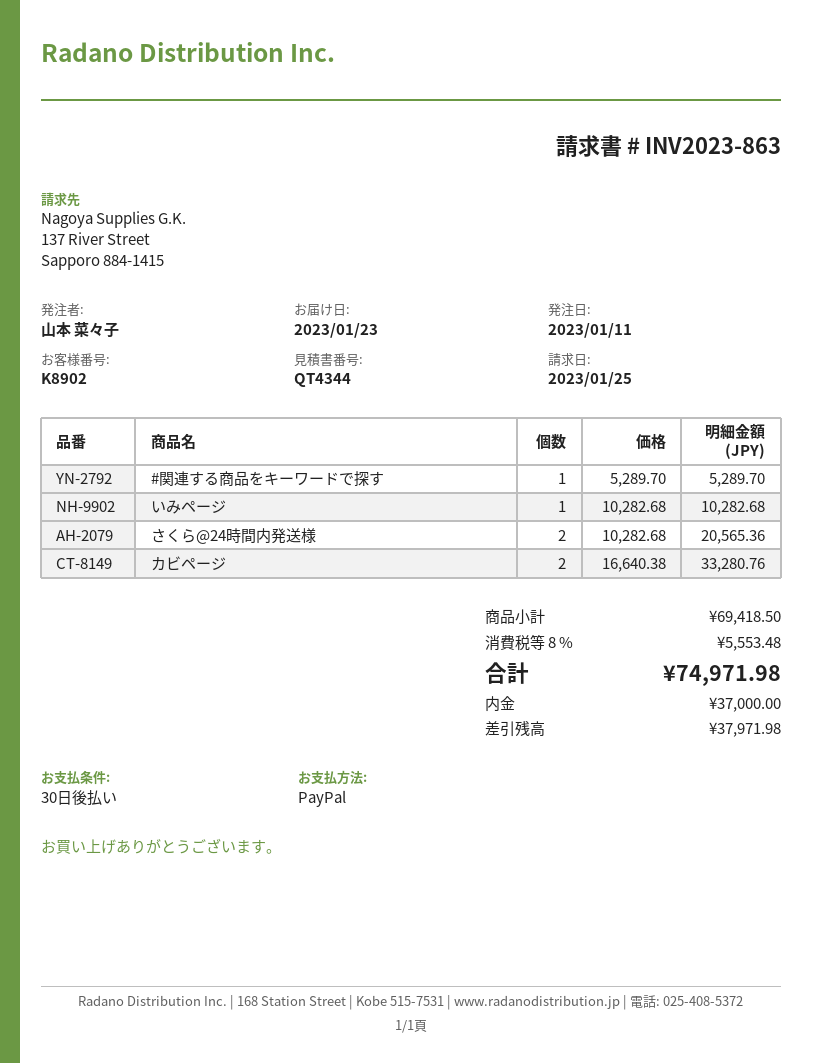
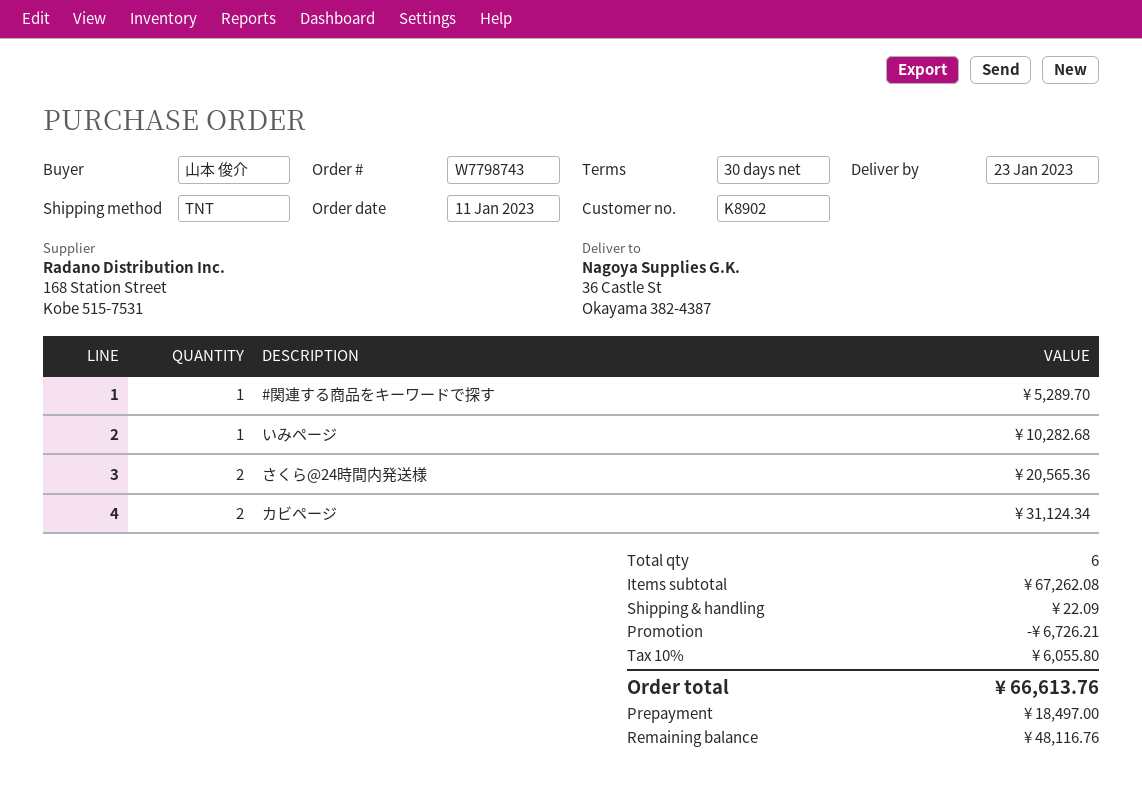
ordered by: 山本 菜々子 -> 山本 俊介
カビページ: 2 for 33280.76 -> 2 for 31124.34
subtotal: 69418.50 -> 67262.08
discount: none -> 6726.21
shipping: none -> 22.09
tax: 8% = 5553.48 -> 10% = 6055.80
total: 74971.98 -> 66613.76
deposit: 37000.00 -> 18497.00
balance: 37971.98 -> 48116.76

